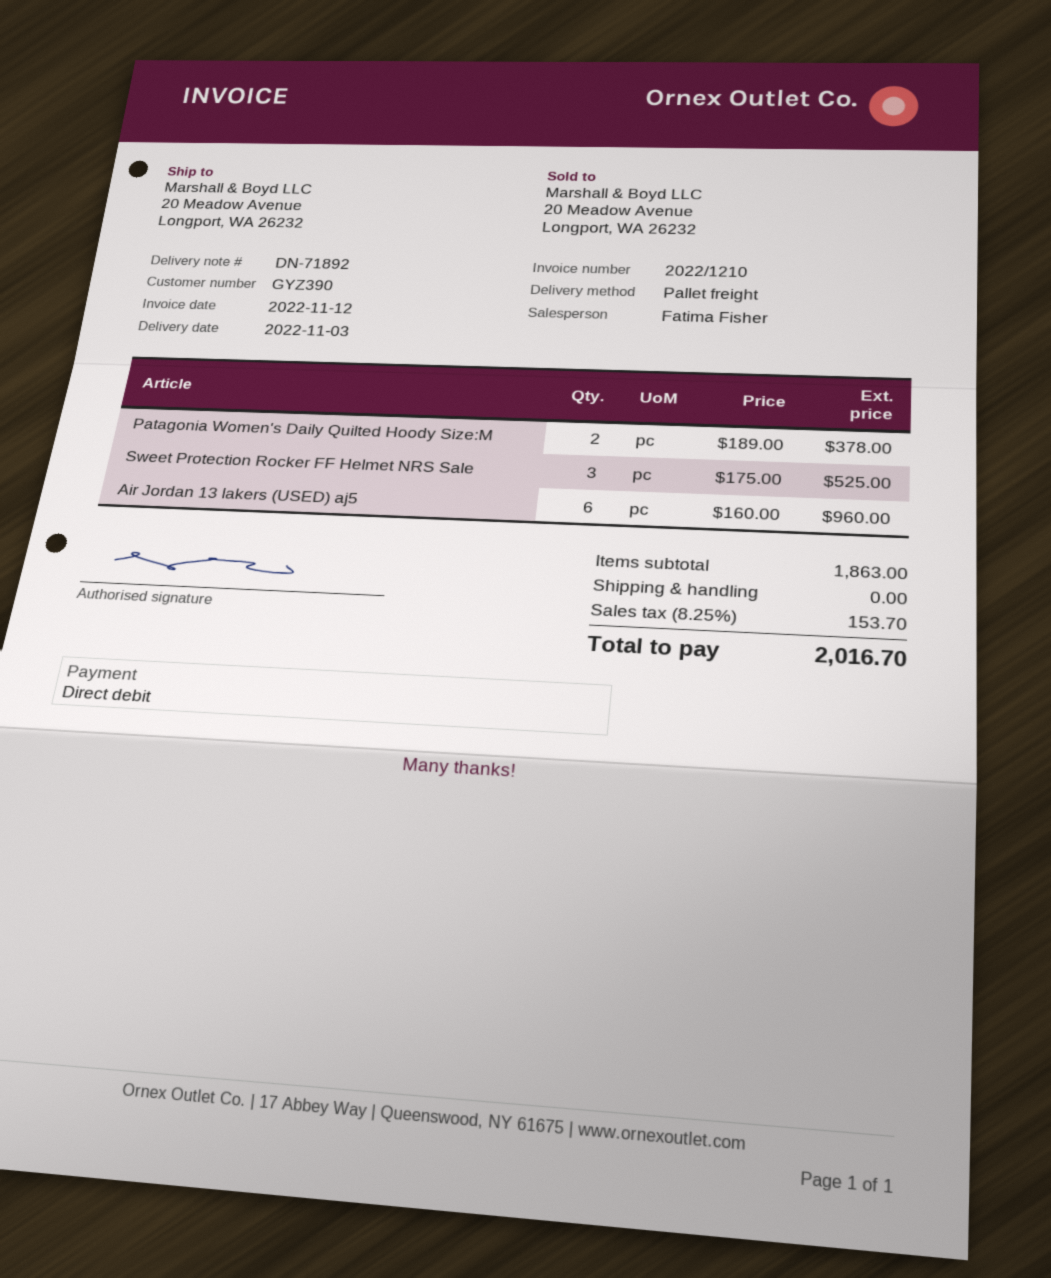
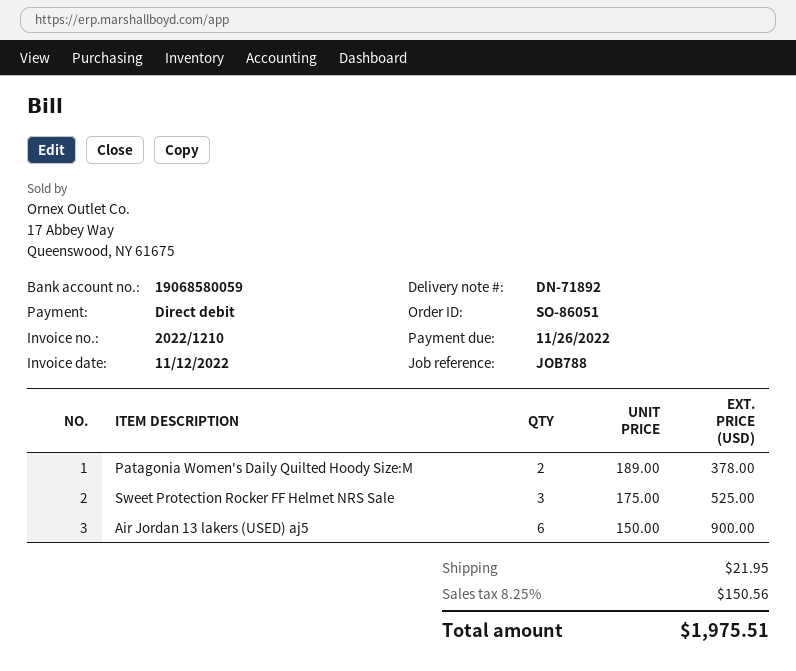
Air Jordan 13 lakers (USED) aj5: 6 x 160.00 = 960.00 -> 6 x 150.00 = 900.00
shipping: 0.00 -> 21.95
tax: 8.25% = 153.70 -> 8.25% = 150.56
total: 2016.70 -> 1975.51

